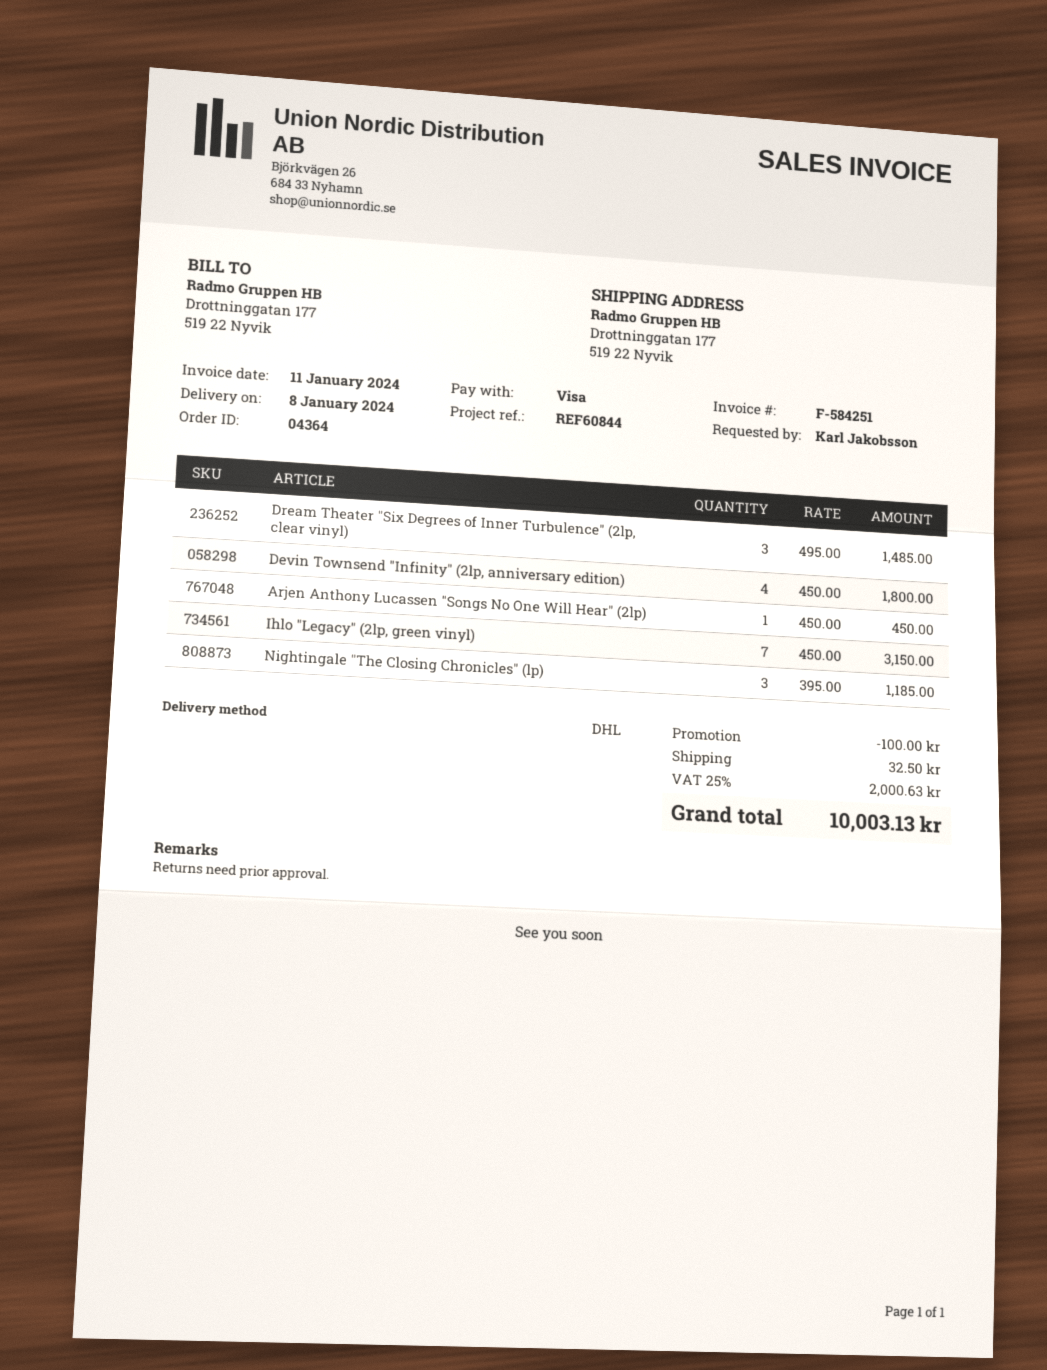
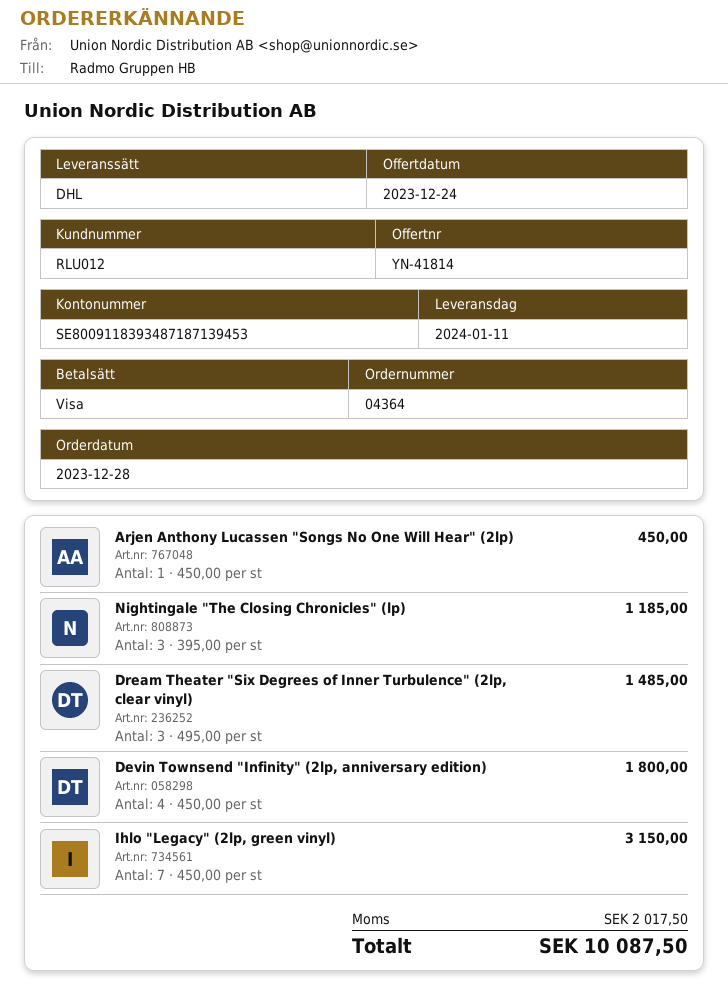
delivery date: 2024-01-08 -> 2024-01-11
discount: 100.00 -> none
shipping: 32.50 -> none
tax: 2000.63 -> 2017.50
total: 10003.13 -> 10087.50

